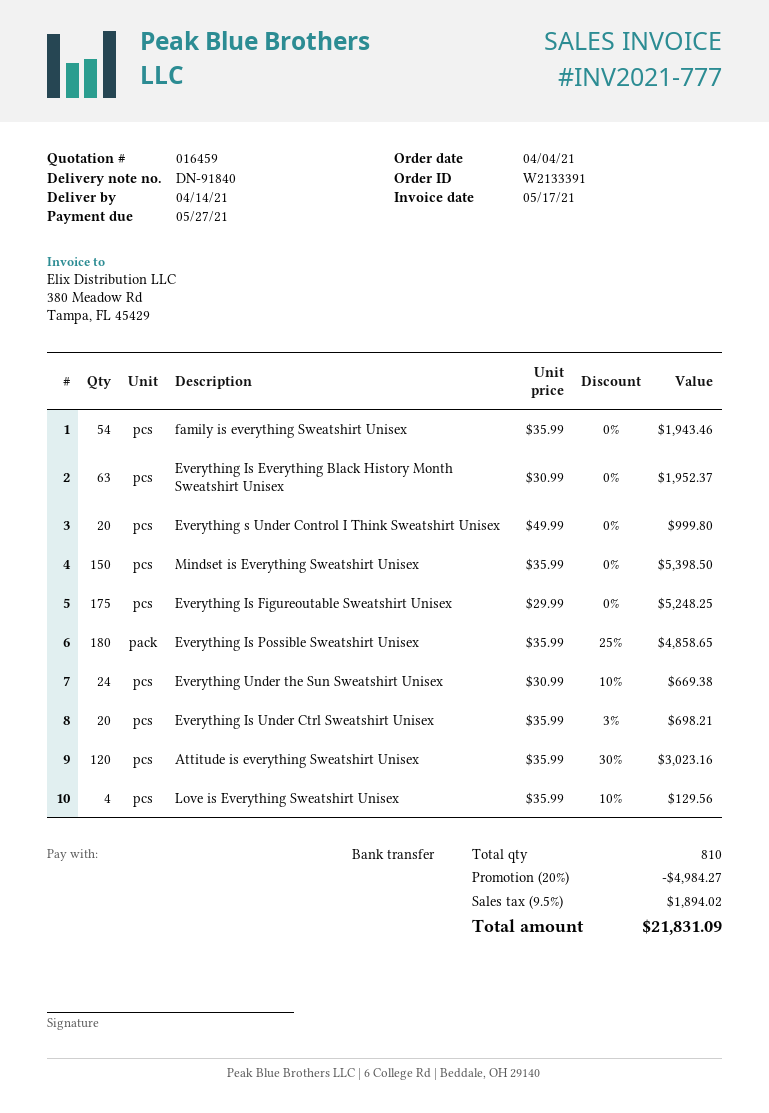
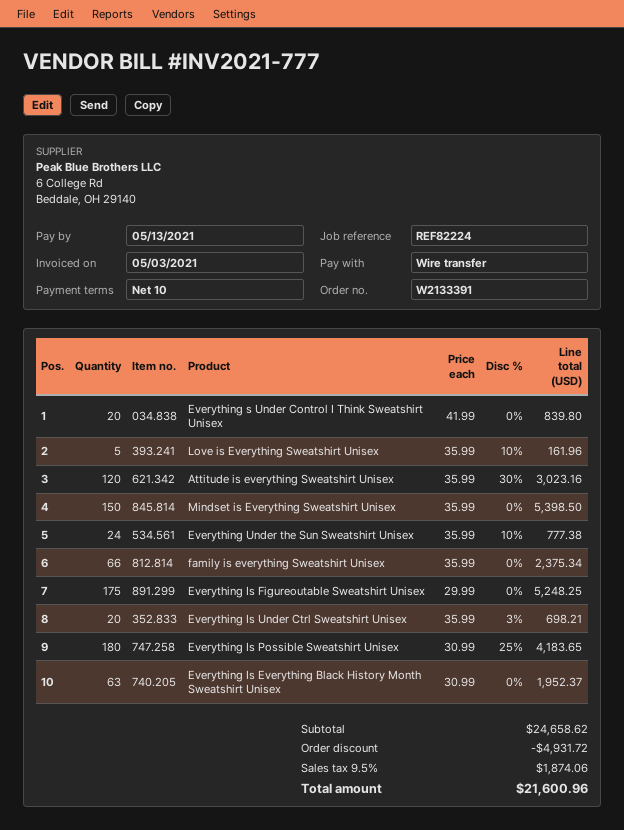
invoice date: 2021-05-17 -> 2021-05-03
due date: 2021-05-27 -> 2021-05-13
family is everything Sweatshirt Unisex: 54 x 35.99 = 1943.46 -> 66 x 35.99 = 2375.34
Everything s Under Control I Think Sweatshirt Unisex: 20 x 49.99 = 999.80 -> 20 x 41.99 = 839.80
Everything Is Possible Sweatshirt Unisex: 180 x 35.99 - 25% = 4858.65 -> 180 x 30.99 - 25% = 4183.65
Everything Under the Sun Sweatshirt Unisex: 24 x 30.99 - 10% = 669.38 -> 24 x 35.99 - 10% = 777.38
Love is Everything Sweatshirt Unisex: 4 x 35.99 - 10% = 129.56 -> 5 x 35.99 - 10% = 161.96
discount: 4984.27 -> 4931.72
tax: 9.5% = 1894.02 -> 9.5% = 1874.06
total: 21831.09 -> 21600.96

